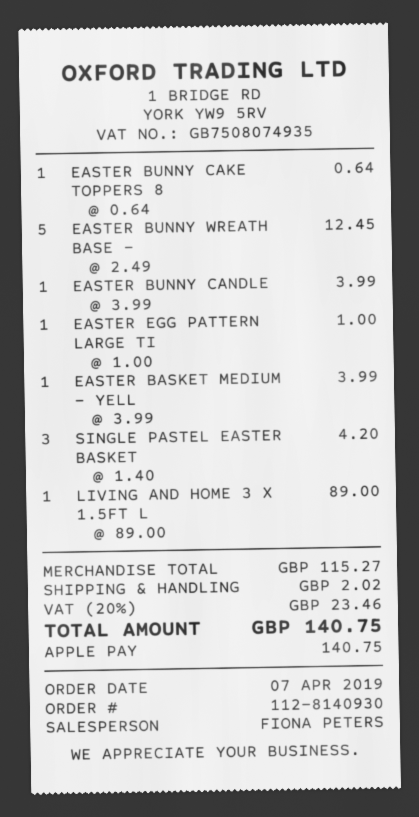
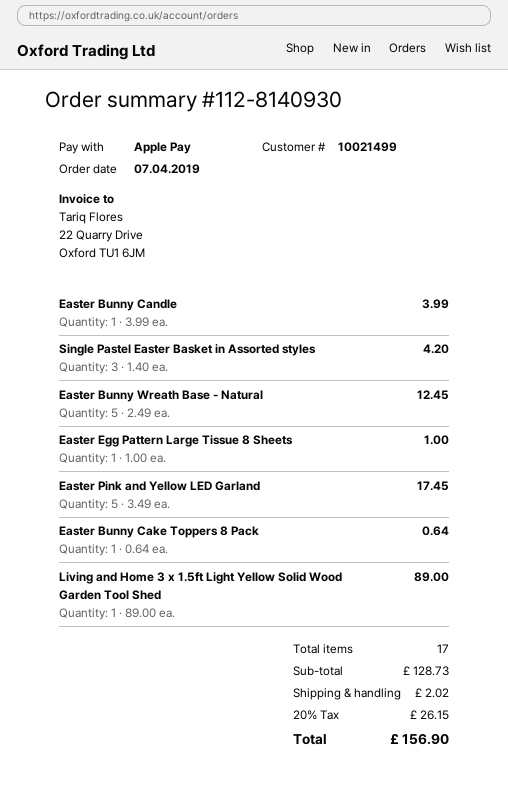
EASTER BASKET MEDIUM - YELL: 1 x 3.99 = 3.99 -> none
Easter Pink and Yellow LED Garland: none -> 5 x 3.49 = 17.45
subtotal: 115.27 -> 128.73
tax: 20% = 23.46 -> 20% = 26.15
total: 140.75 -> 156.90

